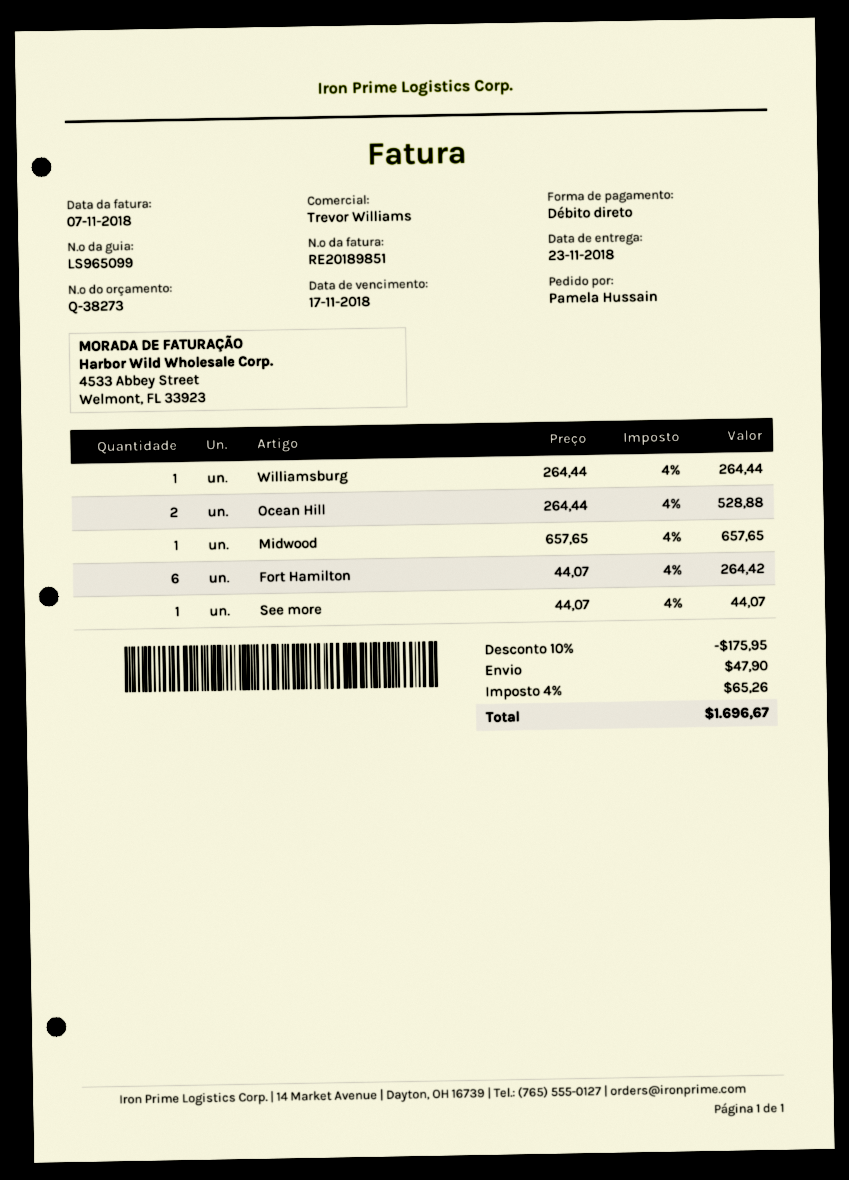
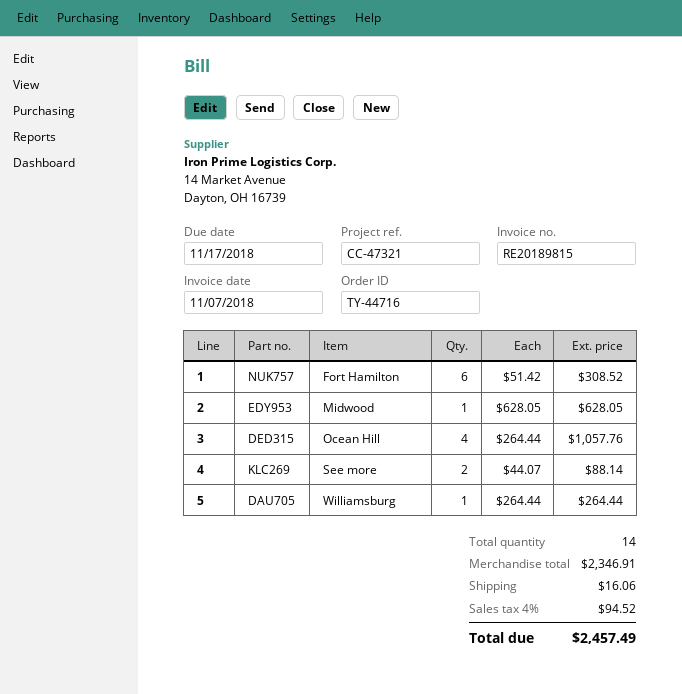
invoice number: RE20189851 -> RE20189815
Ocean Hill: 2 x 264.44 = 528.88 -> 4 x 264.44 = 1057.76
Midwood: 1 x 657.65 = 657.65 -> 1 x 628.05 = 628.05
Fort Hamilton: 6 x 44.07 = 264.42 -> 6 x 51.42 = 308.52
See more: 1 x 44.07 = 44.07 -> 2 x 44.07 = 88.14
discount: 10% = 175.95 -> none
shipping: 47.90 -> 16.06
tax: 4% = 65.26 -> 4% = 94.52
total: 1696.67 -> 2457.49

